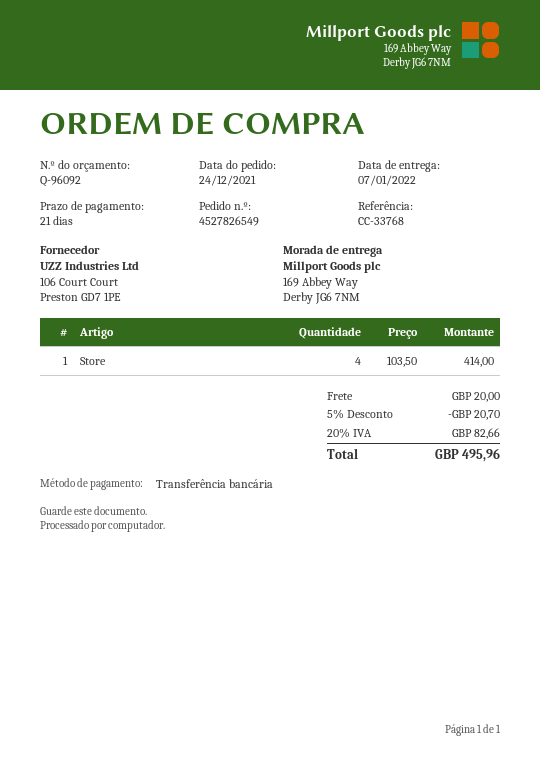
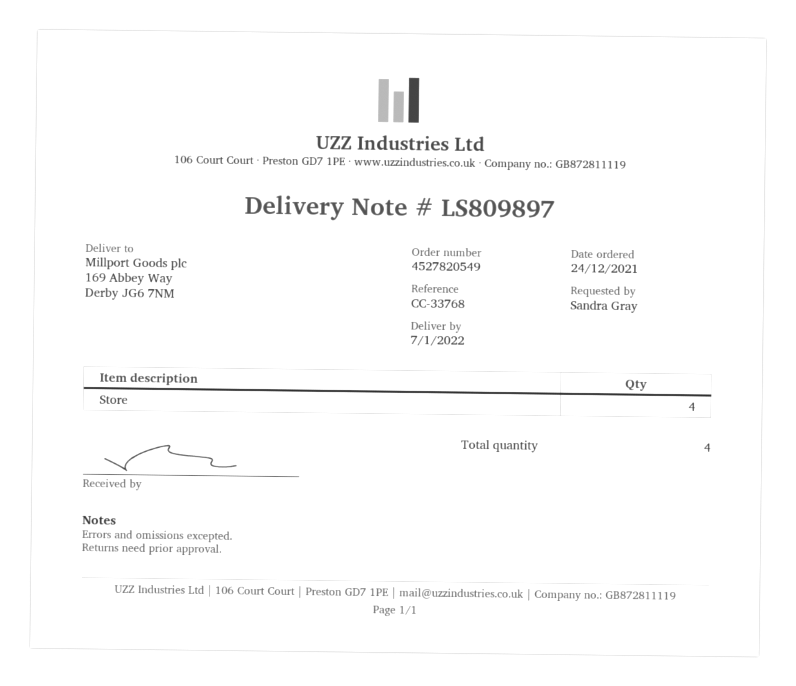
order number: 4527826549 -> 4527820549

